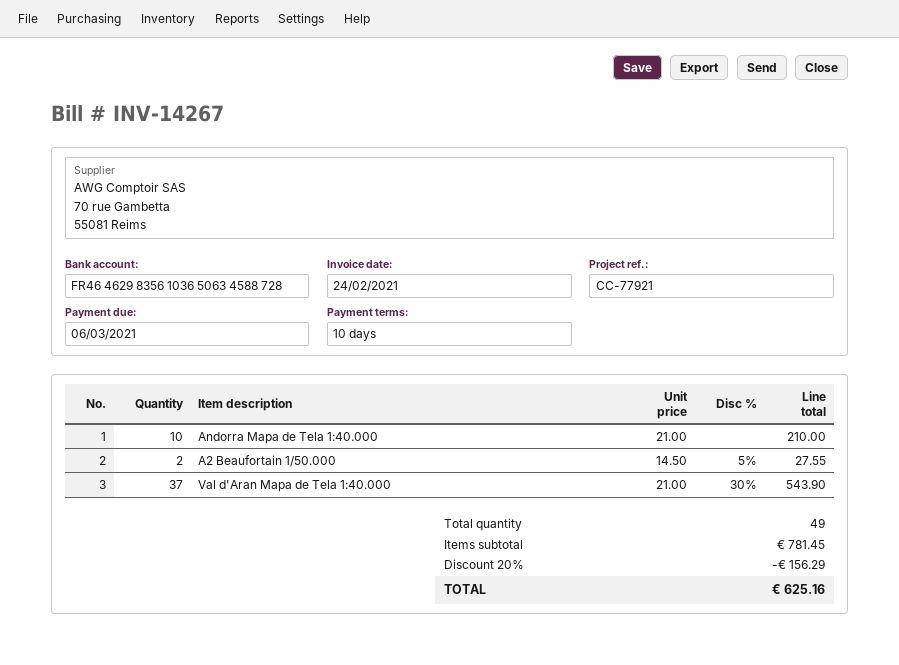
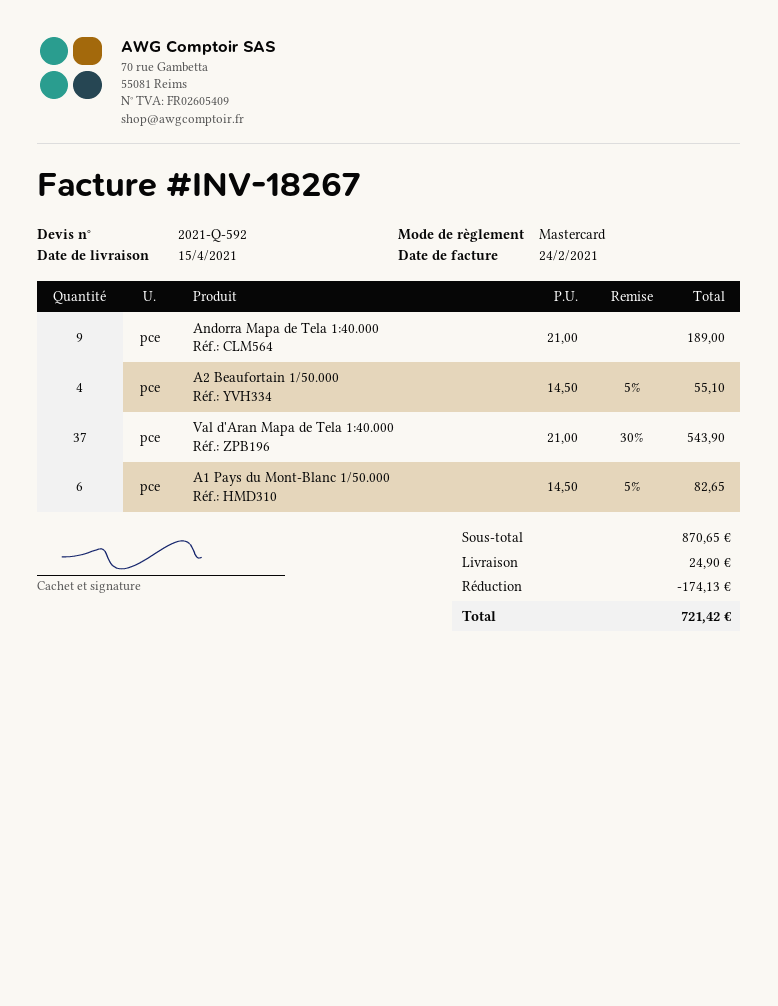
invoice number: INV-14267 -> INV-18267
Andorra Mapa de Tela 1:40.000: 10 x 21.00 = 210.00 -> 9 x 21.00 = 189.00
A2 Beaufortain 1/50.000: 2 x 14.50 - 5% = 27.55 -> 4 x 14.50 - 5% = 55.10
A1 Pays du Mont-Blanc 1/50.000: none -> 6 x 14.50 - 5% = 82.65
subtotal: 781.45 -> 870.65
discount: 156.29 -> 174.13
shipping: none -> 24.90
total: 625.16 -> 721.42

